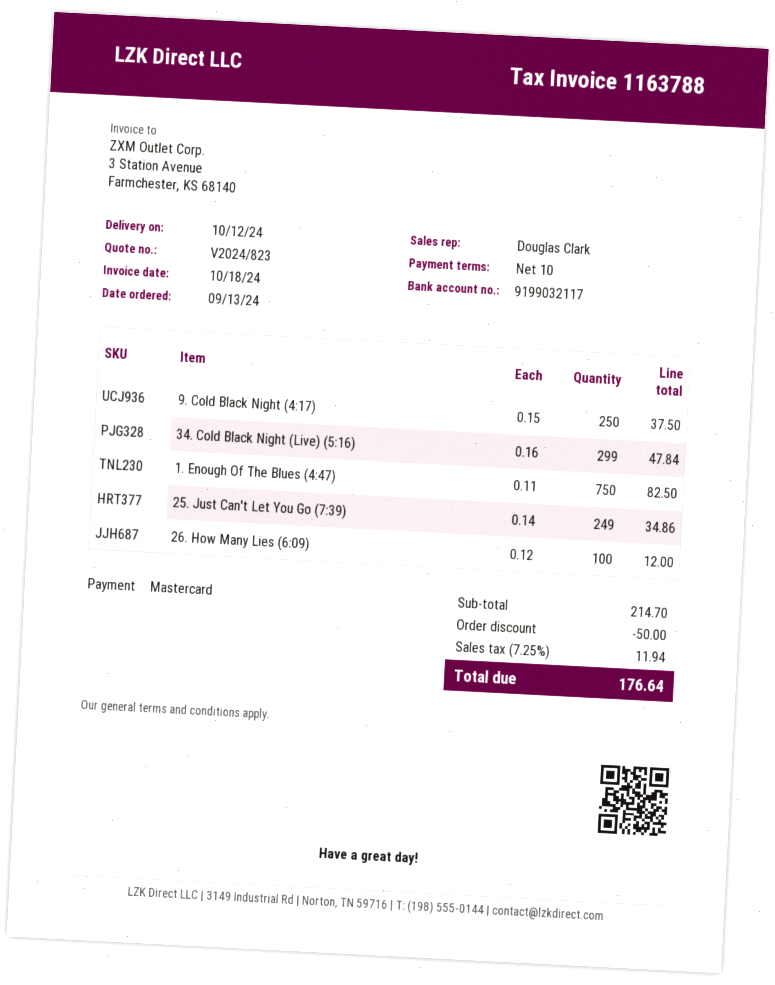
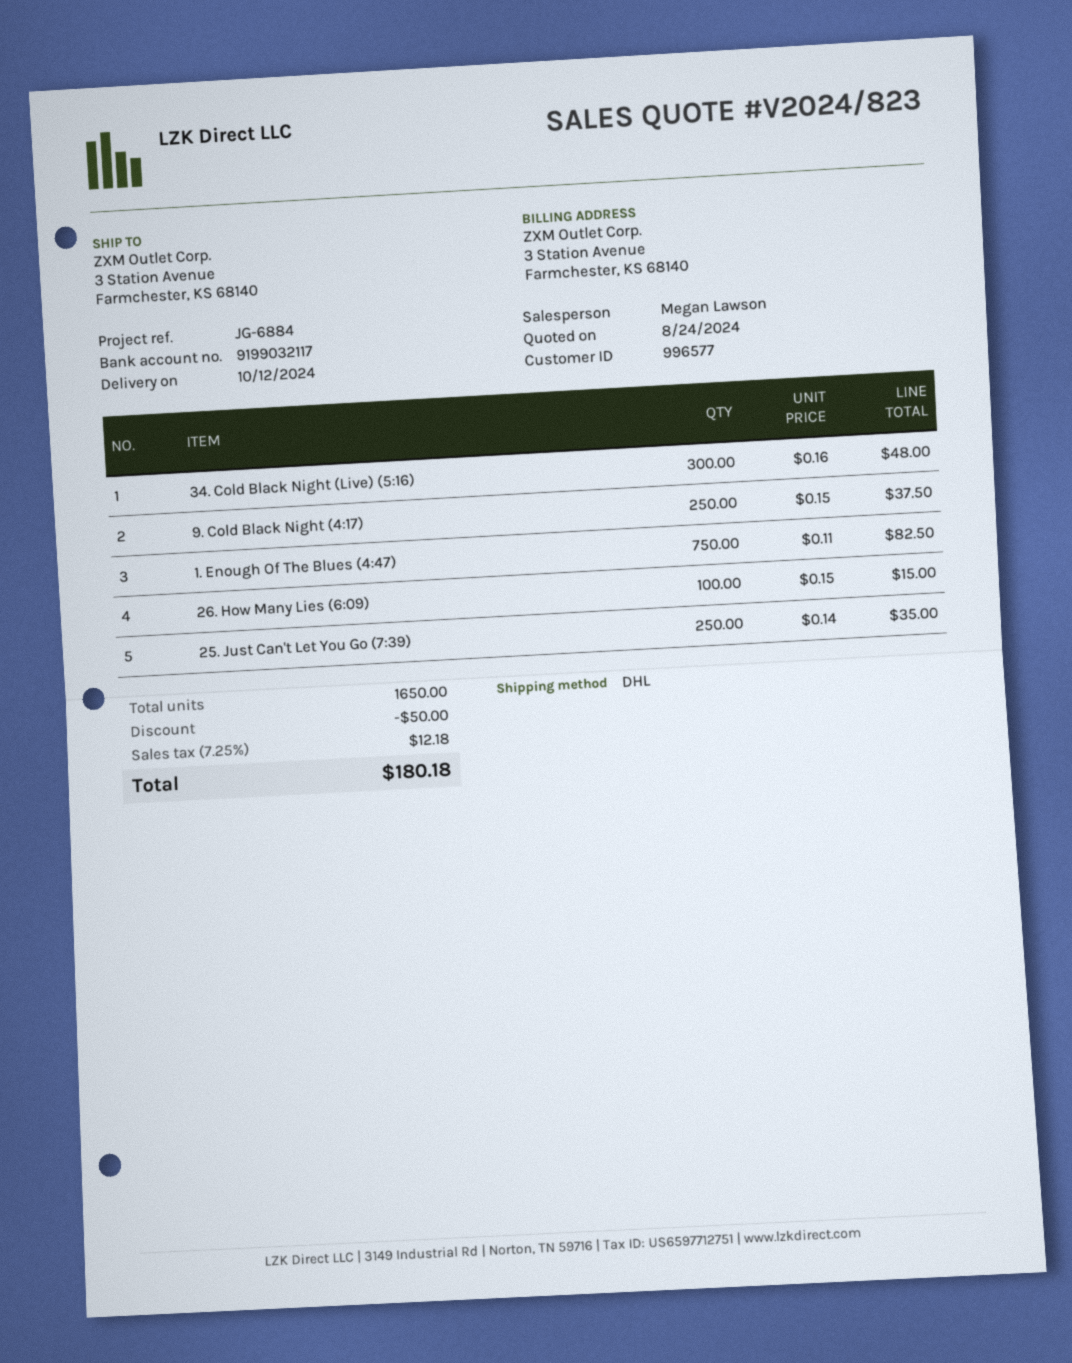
sales rep: Douglas Clark -> Megan Lawson
34. Cold Black Night (Live) (5:16): 299 x 0.16 = 47.84 -> 300 x 0.16 = 48.00
25. Just Can't Let You Go (7:39): 249 x 0.14 = 34.86 -> 250 x 0.14 = 35.00
26. How Many Lies (6:09): 100 x 0.12 = 12.00 -> 100 x 0.15 = 15.00
tax: 7.25% = 11.94 -> 7.25% = 12.18
total: 176.64 -> 180.18

